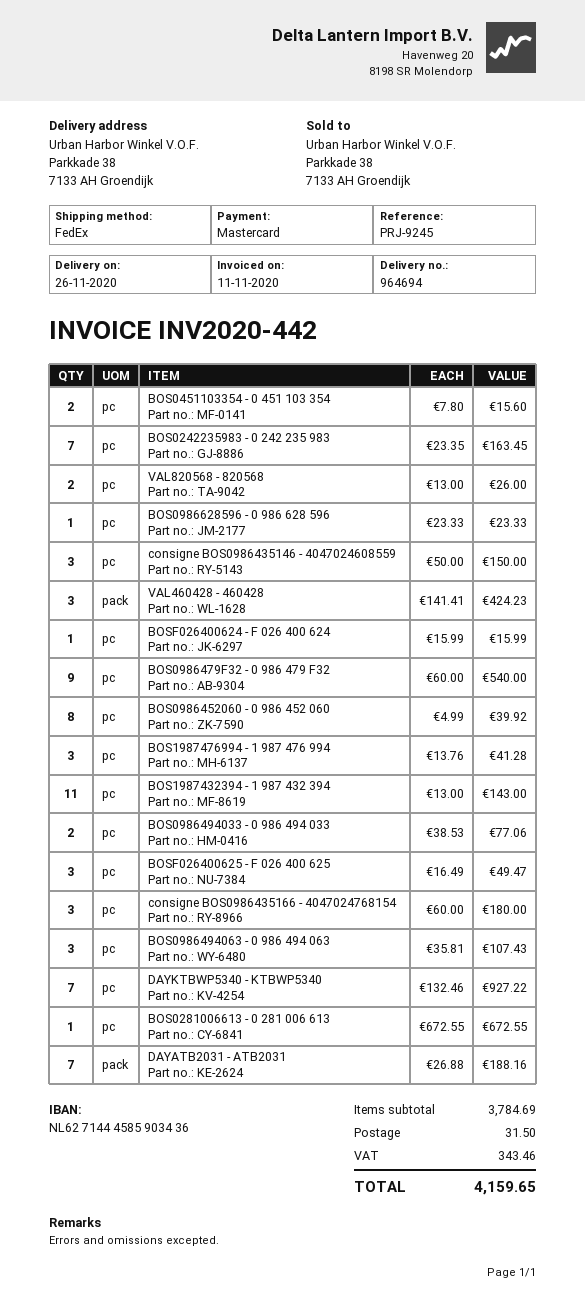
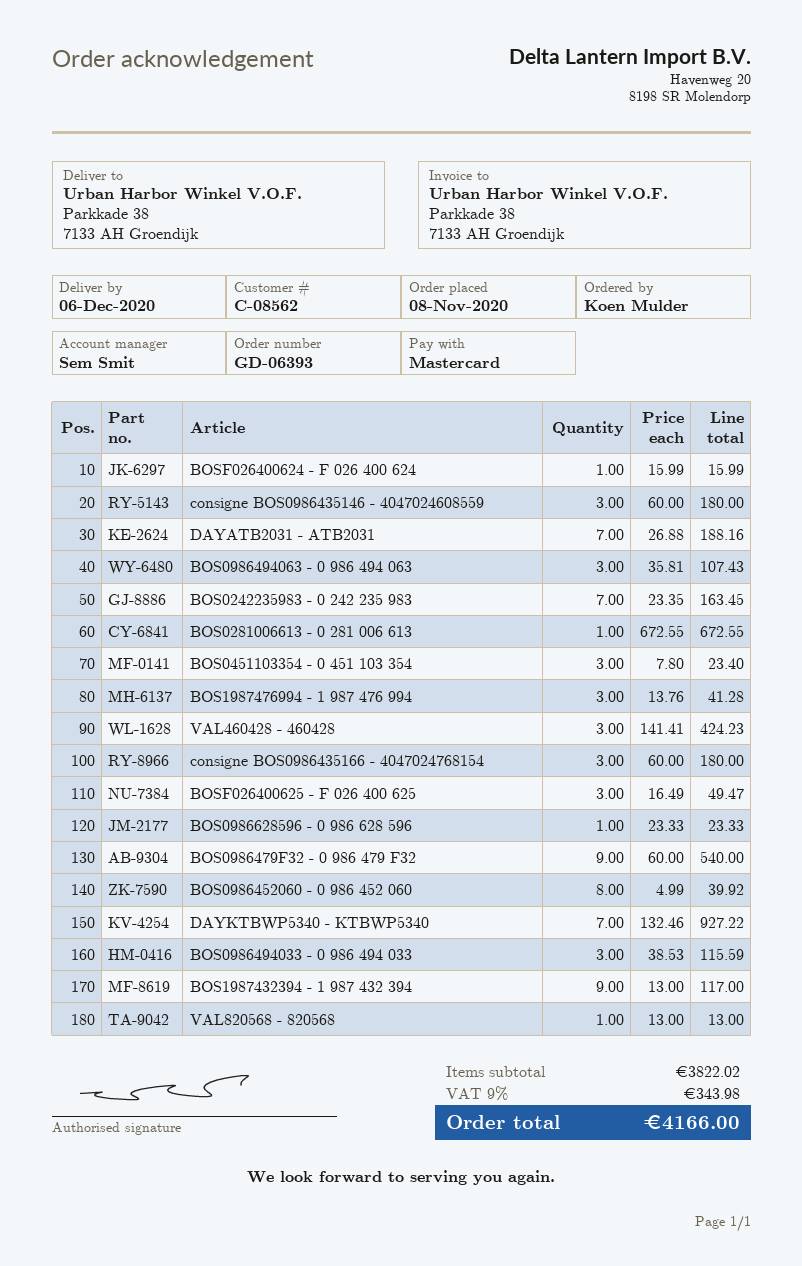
delivery date: 2020-11-26 -> 2020-12-06
BOS0451103354 - 0 451 103 354: 2 x 7.80 = 15.60 -> 3 x 7.80 = 23.40
VAL820568 - 820568: 2 x 13.00 = 26.00 -> 1 x 13.00 = 13.00
consigne BOS0986435146 - 4047024608559: 3 x 50.00 = 150.00 -> 3 x 60.00 = 180.00
BOS1987432394 - 1 987 432 394: 11 x 13.00 = 143.00 -> 9 x 13.00 = 117.00
BOS0986494033 - 0 986 494 033: 2 x 38.53 = 77.06 -> 3 x 38.53 = 115.59
subtotal: 3784.69 -> 3822.02
shipping: 31.50 -> none
tax: 343.46 -> 343.98
total: 4159.65 -> 4166.00

